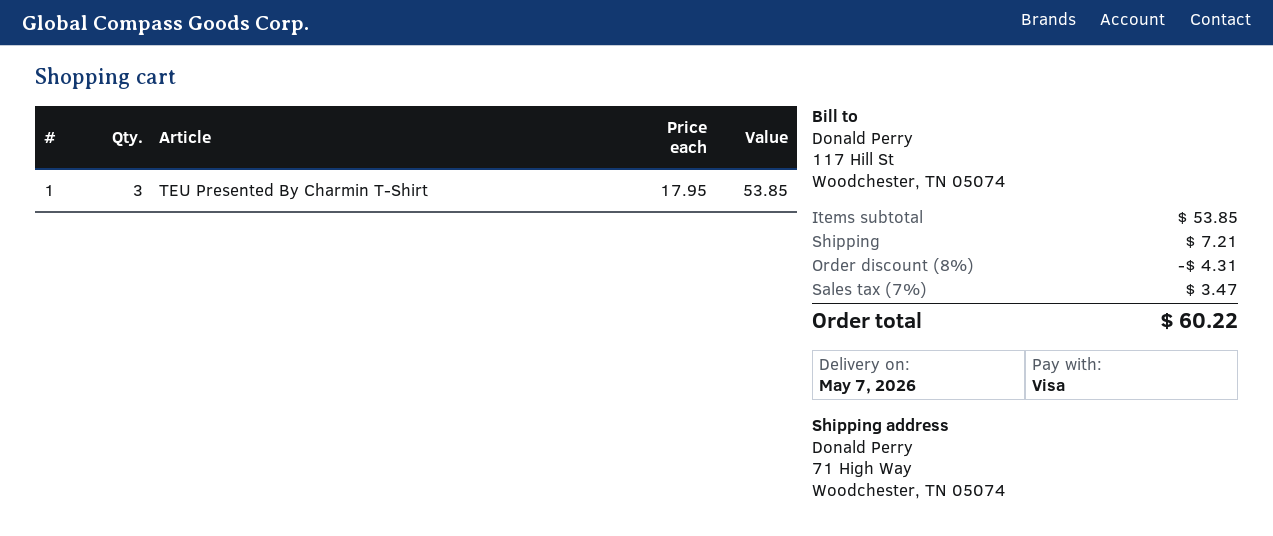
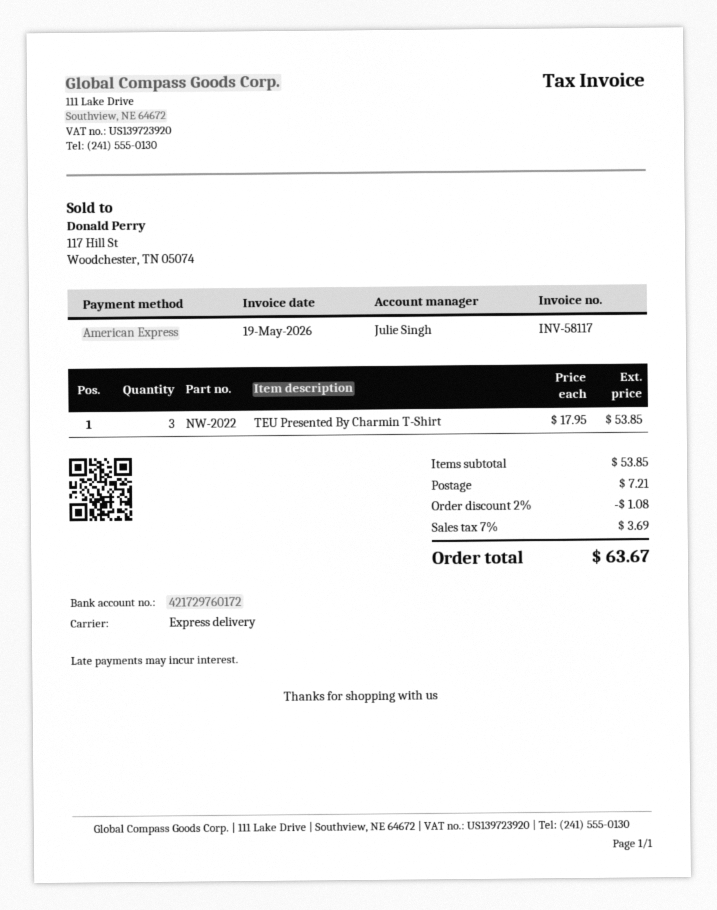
payment method: Visa -> American Express
discount: 8% = 4.31 -> 2% = 1.08
tax: 7% = 3.47 -> 7% = 3.69
total: 60.22 -> 63.67

